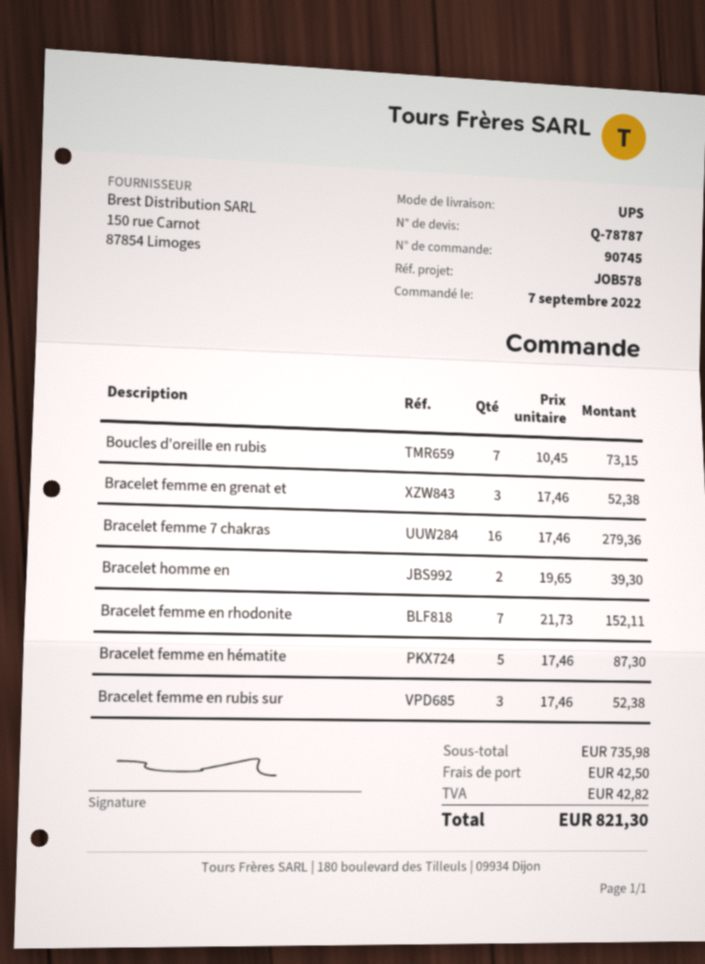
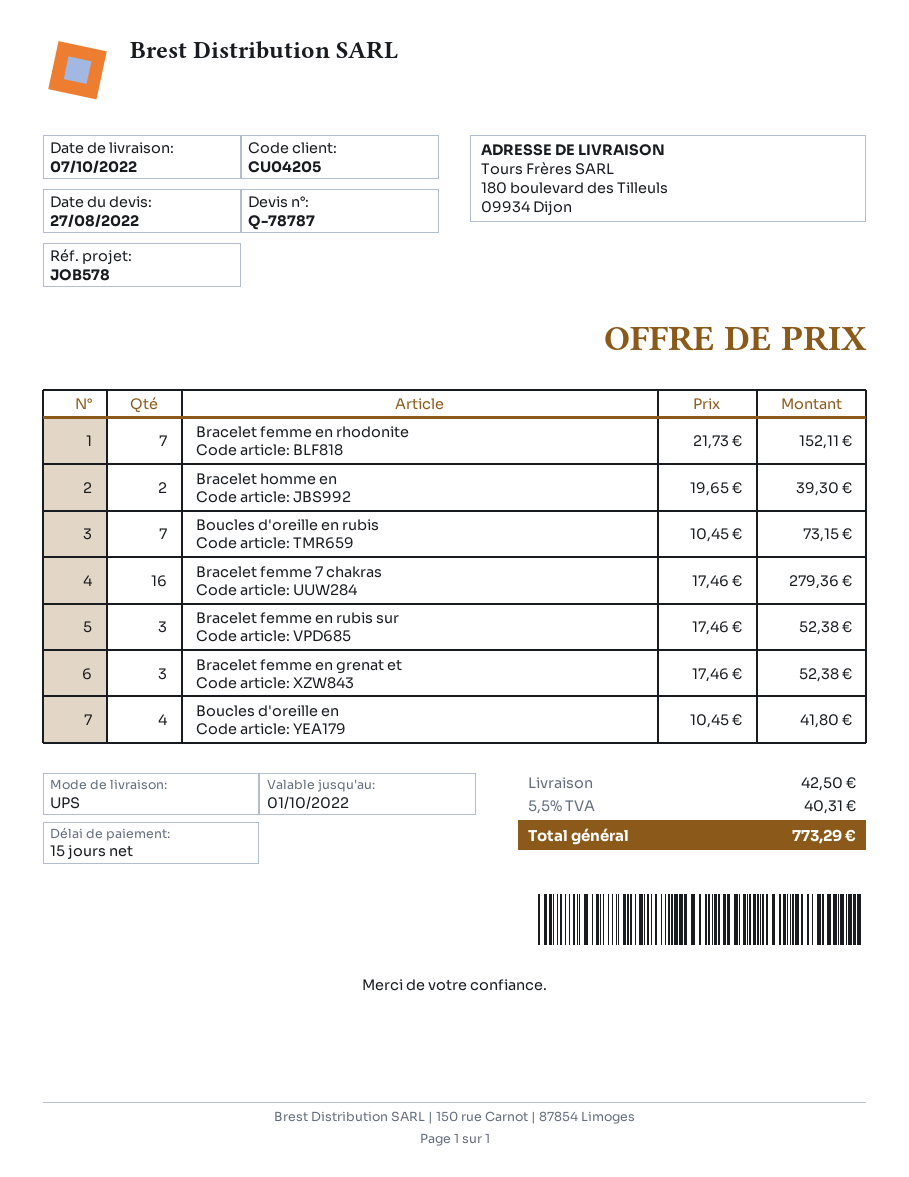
Bracelet femme en hématite: 5 x 17.46 = 87.30 -> none
Boucles d'oreille en: none -> 4 x 10.45 = 41.80
tax: 42.82 -> 40.31
total: 821.30 -> 773.29

